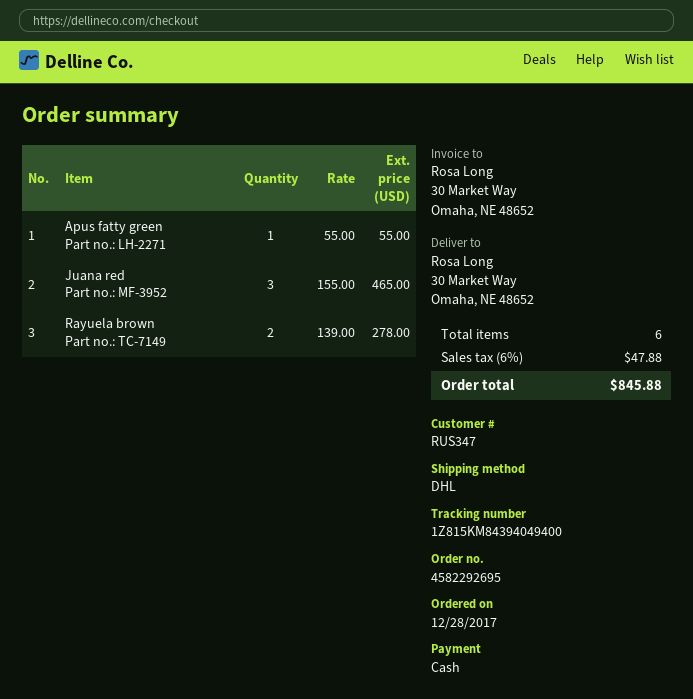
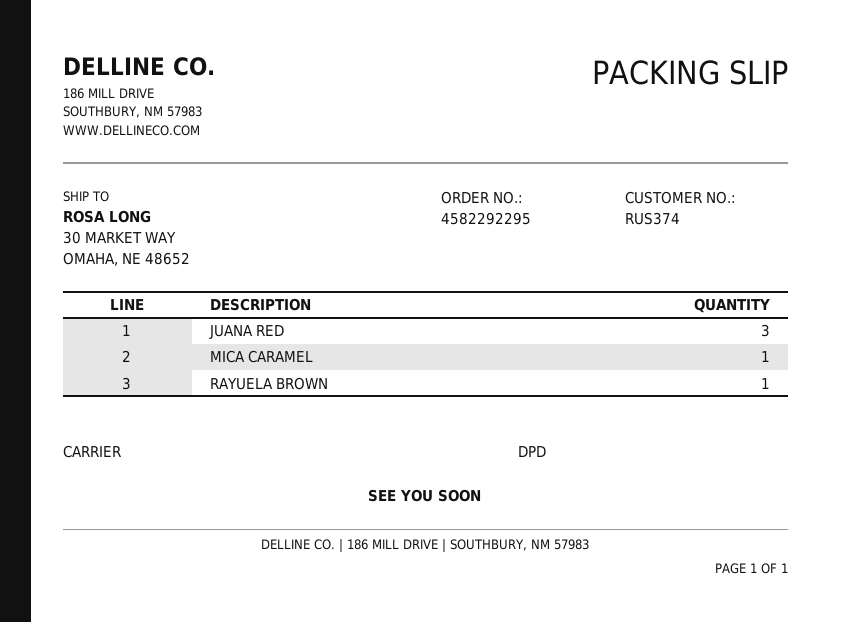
order number: 4582292695 -> 4582292295
customer number: RUS347 -> RUS374
shipping method: DHL -> DPD
Apus fatty green: 1 -> none
Rayuela brown: 2 -> 1
MICA CARAMEL: none -> 1

